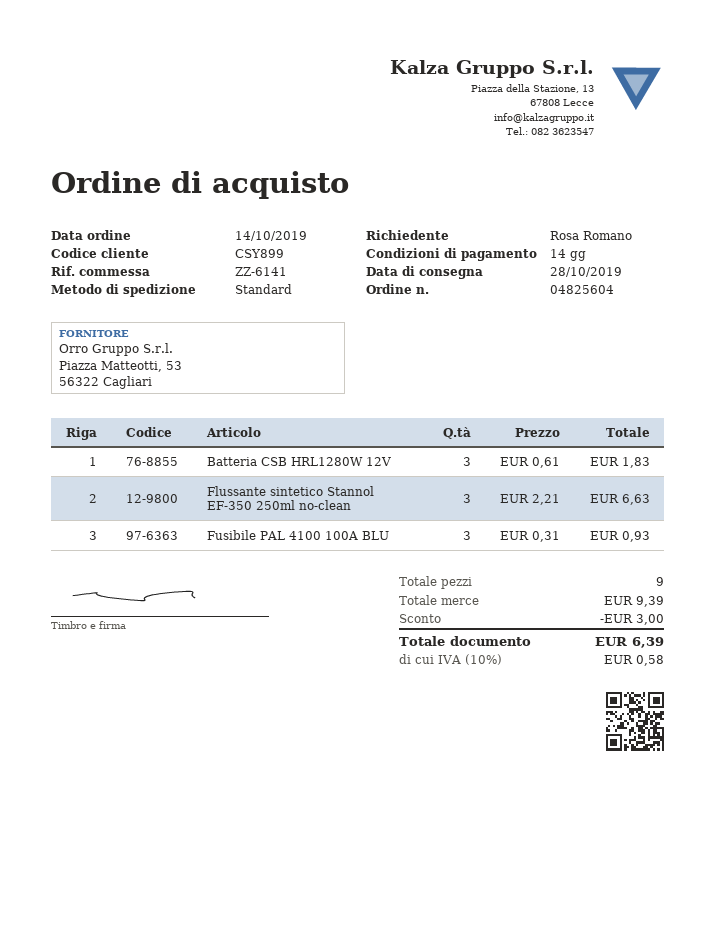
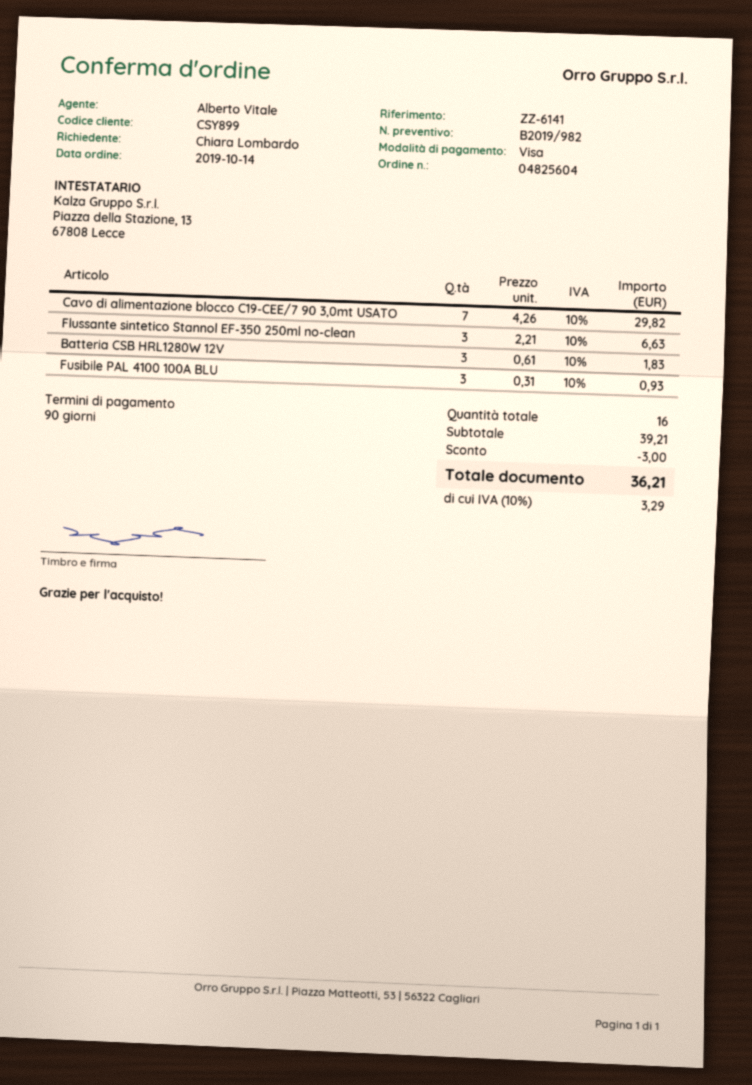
payment terms: 14 days -> 90 days
ordered by: Rosa Romano -> Chiara Lombardo
Cavo di alimentazione blocco C19-CEE/7 90 3,0mt USATO: none -> 7 x 4.26 = 29.82
total quantity: 9 -> 16
subtotal: 9.39 -> 39.21
tax: 10% = 0.58 -> 10% = 3.29
total: 6.39 -> 36.21

